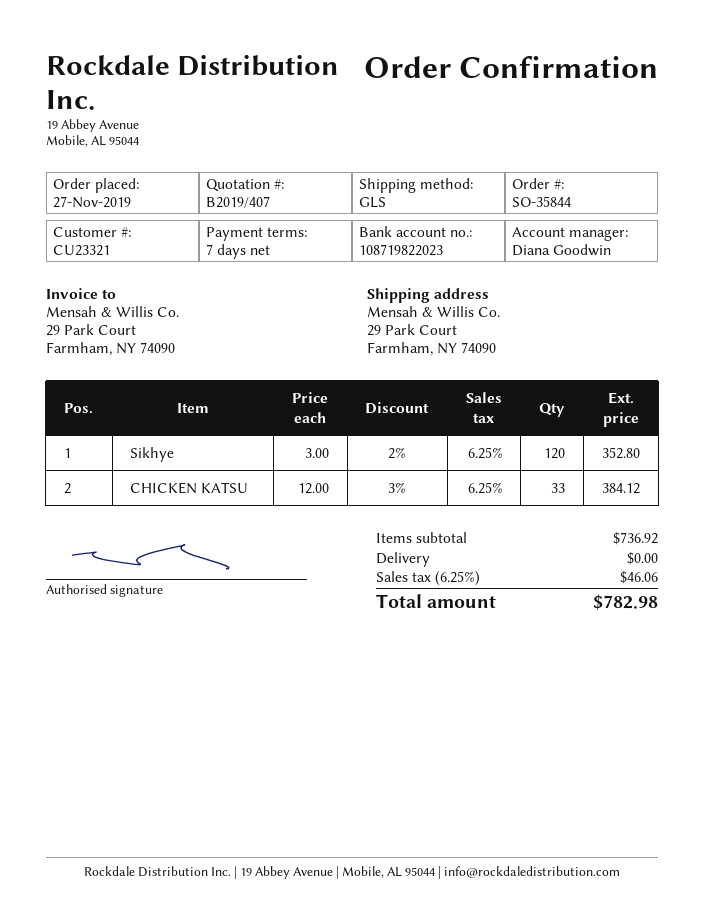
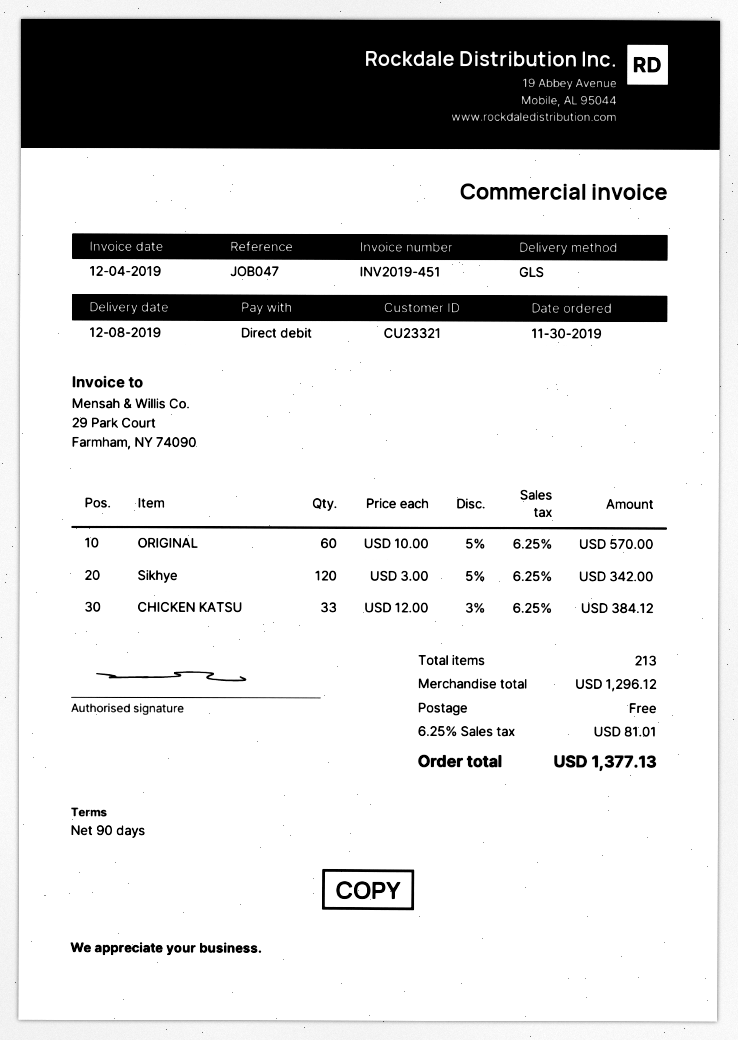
order date: 2019-11-27 -> 2019-11-30
payment terms: 7 days -> 90 days
Sikhye: 120 x 3.00 - 2% = 352.80 -> 120 x 3.00 - 5% = 342.00
ORIGINAL: none -> 60 x 10.00 - 5% = 570.00
subtotal: 736.92 -> 1296.12
tax: 6.25% = 46.06 -> 6.25% = 81.01
total: 782.98 -> 1377.13

